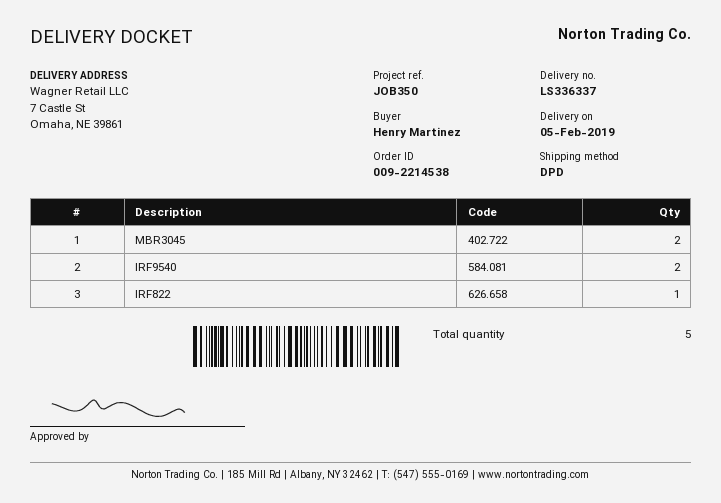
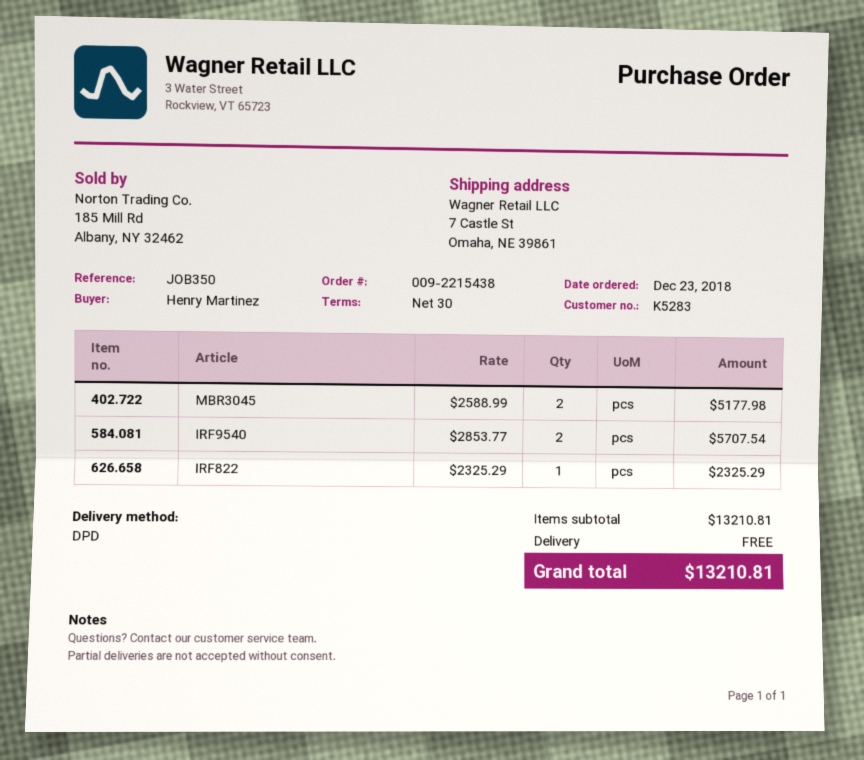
order number: 009-2214538 -> 009-2215438

